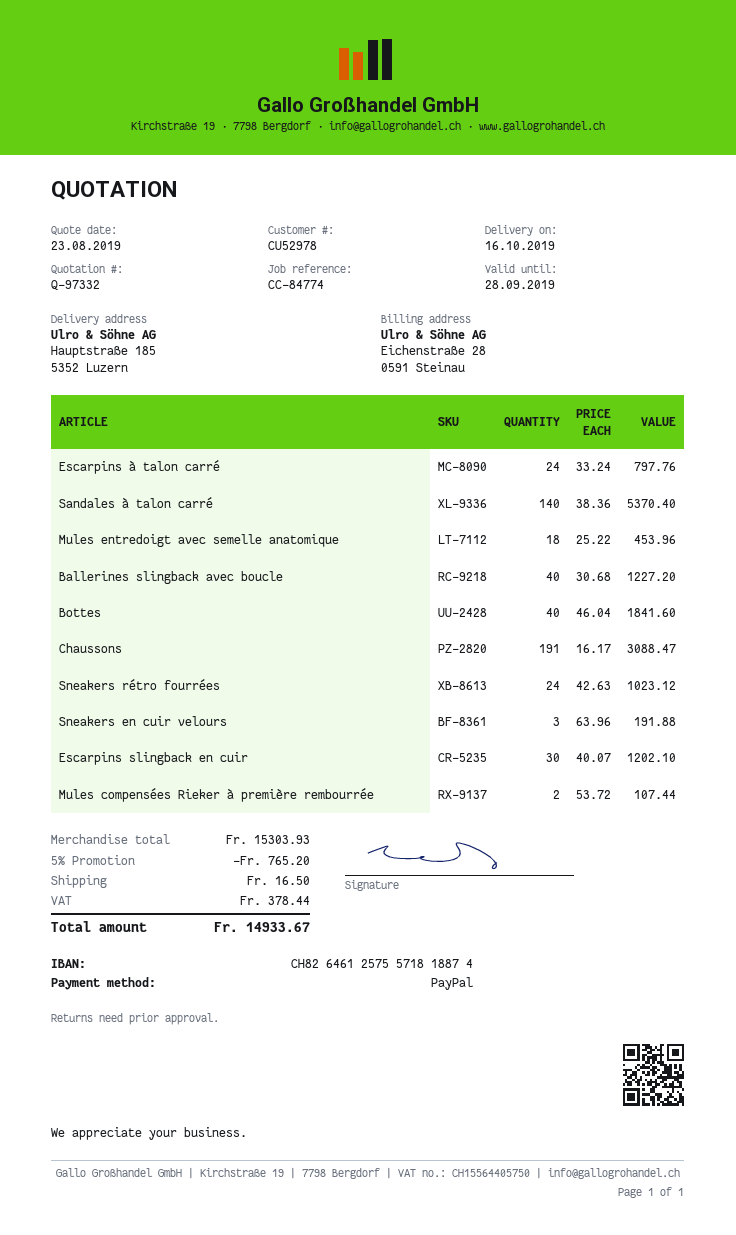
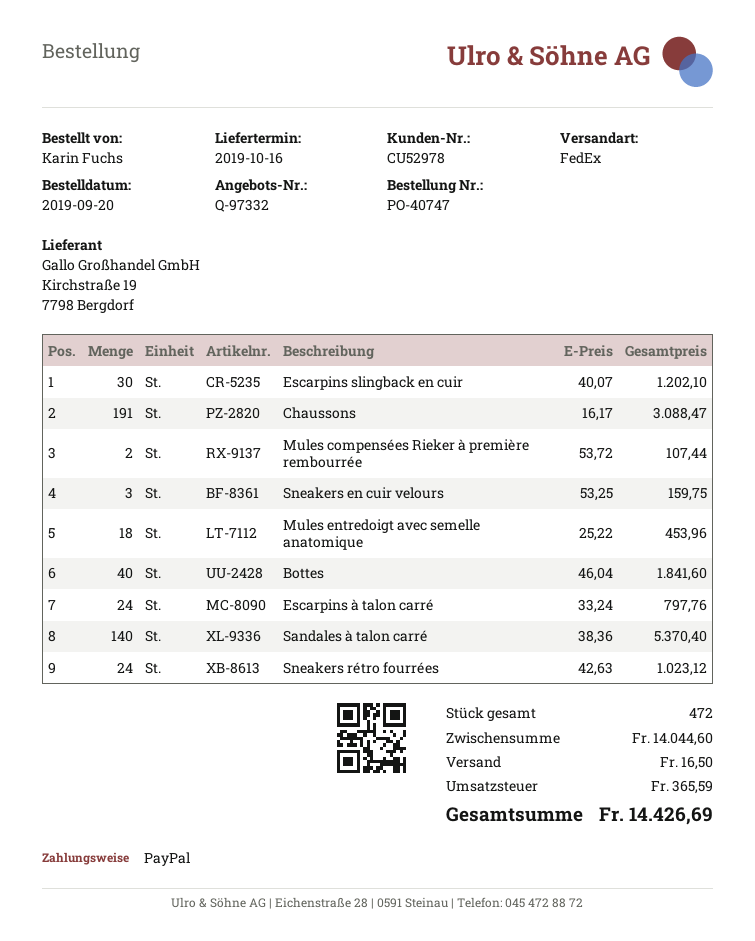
Ballerines slingback avec boucle: 40 x 30.68 = 1227.20 -> none
Sneakers en cuir velours: 3 x 63.96 = 191.88 -> 3 x 53.25 = 159.75
subtotal: 15303.93 -> 14044.60
discount: 5% = 765.20 -> none
tax: 378.44 -> 365.59
total: 14933.67 -> 14426.69

